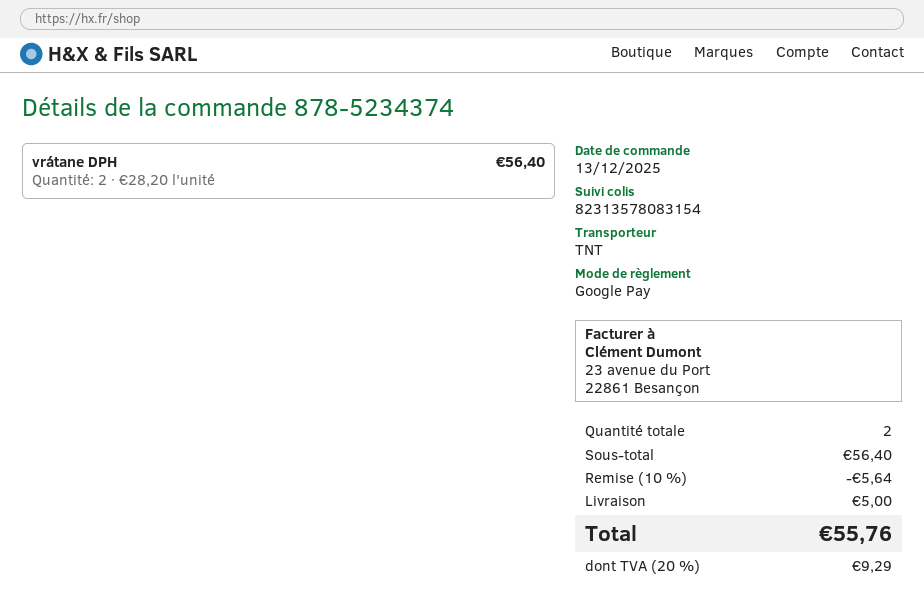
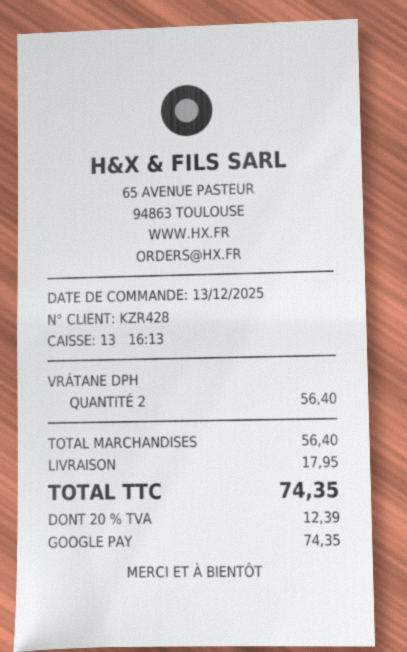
discount: 10% = 5.64 -> none
shipping: 5.00 -> 17.95
tax: 20% = 9.29 -> 20% = 12.39
total: 55.76 -> 74.35

